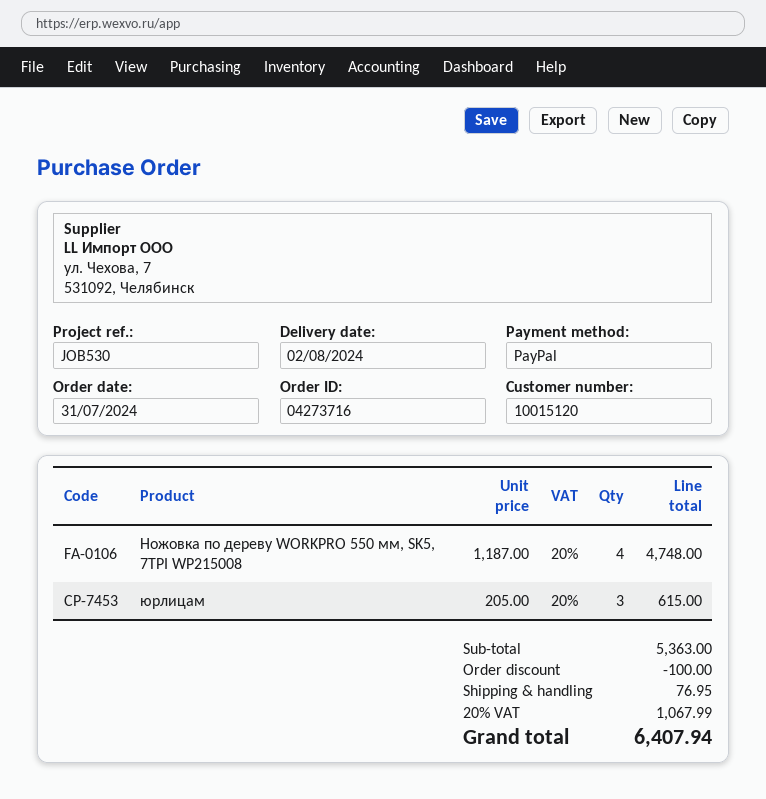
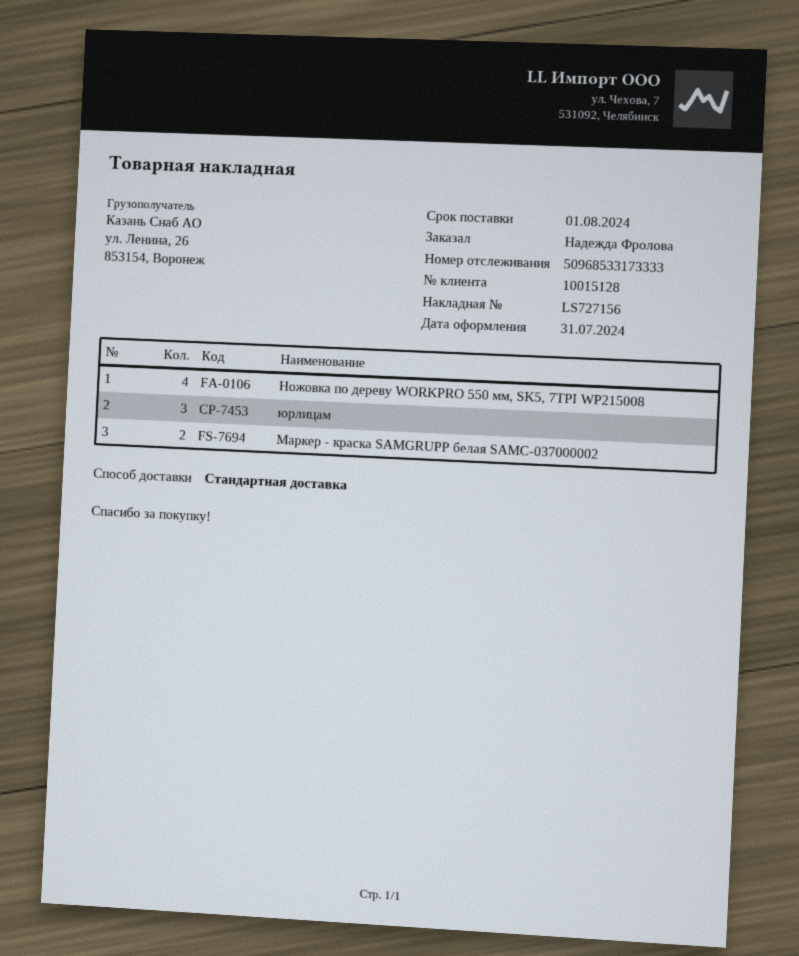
delivery date: 2024-08-02 -> 2024-08-01
customer number: 10015120 -> 10015128
Маркер - краска SAMGRUPP белая SAMC-037000002: none -> 2

